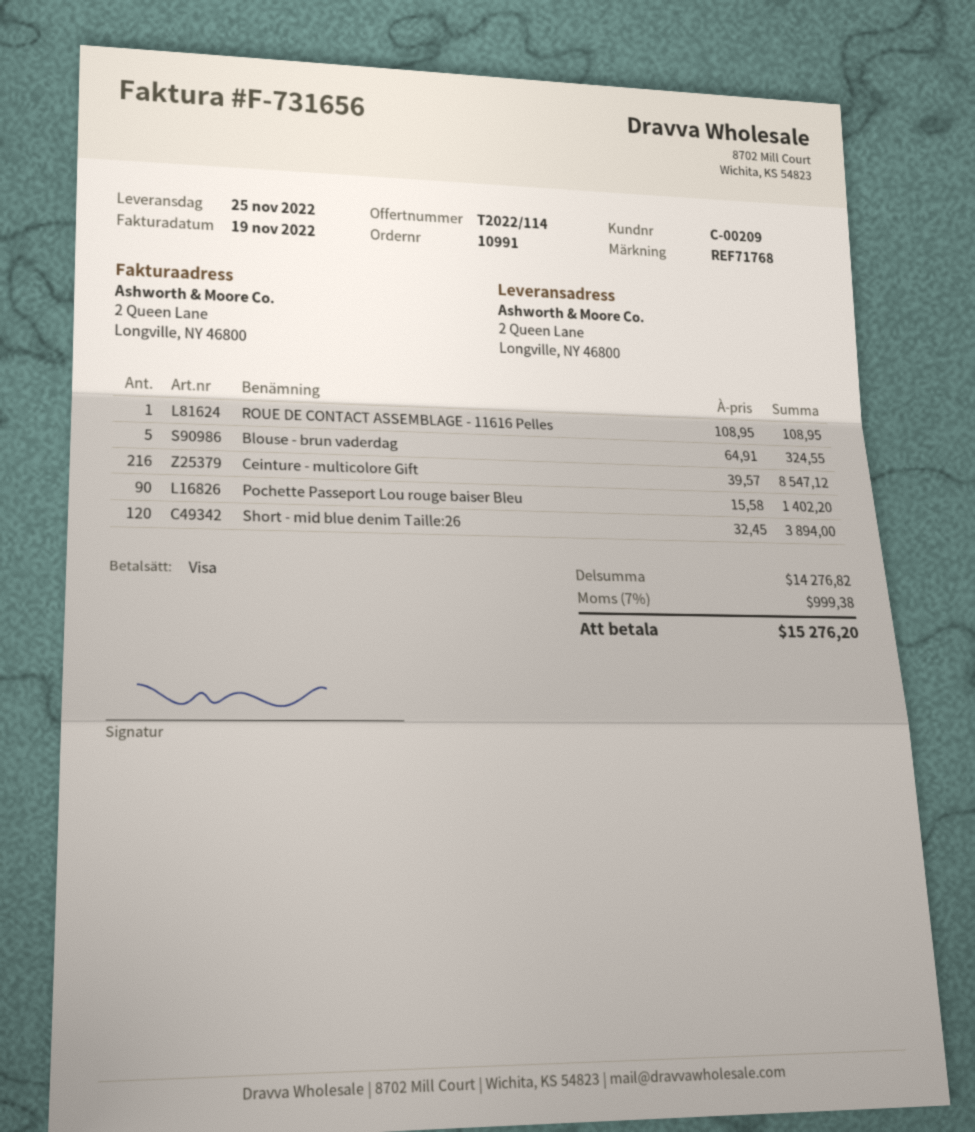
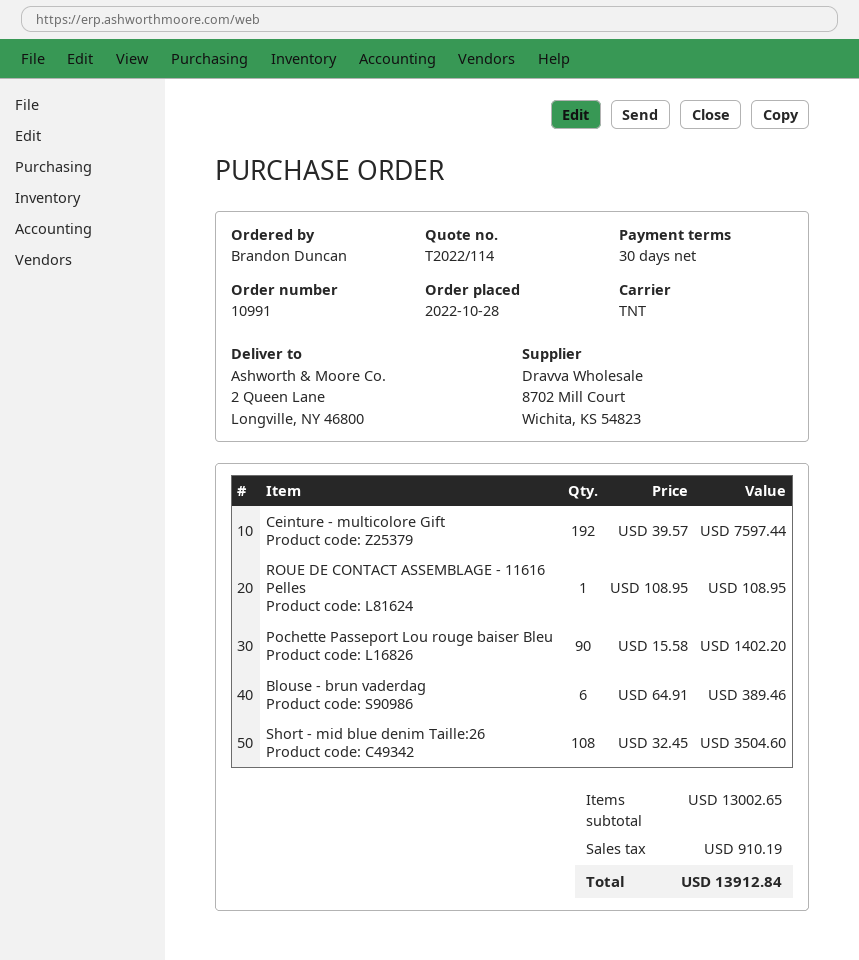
Blouse - brun vaderdag: 5 x 64.91 = 324.55 -> 6 x 64.91 = 389.46
Ceinture - multicolore Gift: 216 x 39.57 = 8547.12 -> 192 x 39.57 = 7597.44
Short - mid blue denim Taille:26: 120 x 32.45 = 3894.00 -> 108 x 32.45 = 3504.60
subtotal: 14276.82 -> 13002.65
tax: 999.38 -> 910.19
total: 15276.20 -> 13912.84

